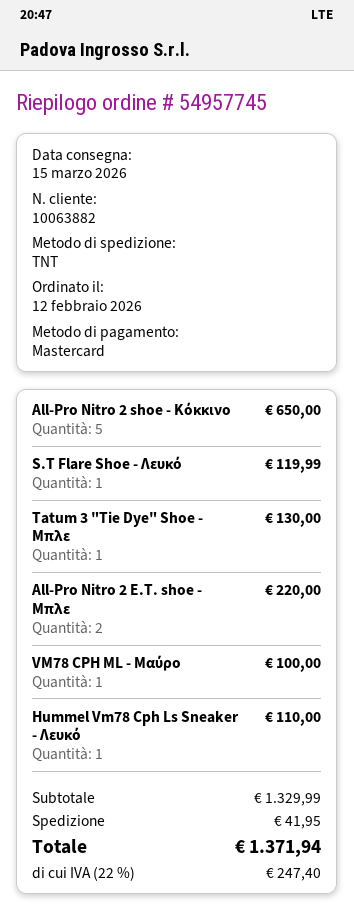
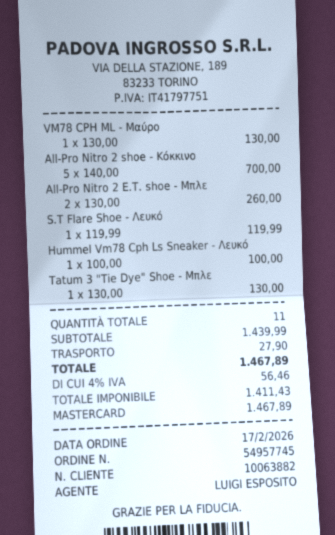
order date: 2026-02-12 -> 2026-02-17
All-Pro Nitro 2 shoe - Κόκκινο: 5 for 650.00 -> 5 for 700.00
All-Pro Nitro 2 E.T. shoe - Μπλε: 2 for 220.00 -> 2 for 260.00
VM78 CPH ML - Μαύρο: 1 for 100.00 -> 1 for 130.00
Hummel Vm78 Cph Ls Sneaker - Λευκό: 1 for 110.00 -> 1 for 100.00
subtotal: 1329.99 -> 1439.99
shipping: 41.95 -> 27.90
tax: 22% = 247.40 -> 4% = 56.46
total: 1371.94 -> 1467.89

